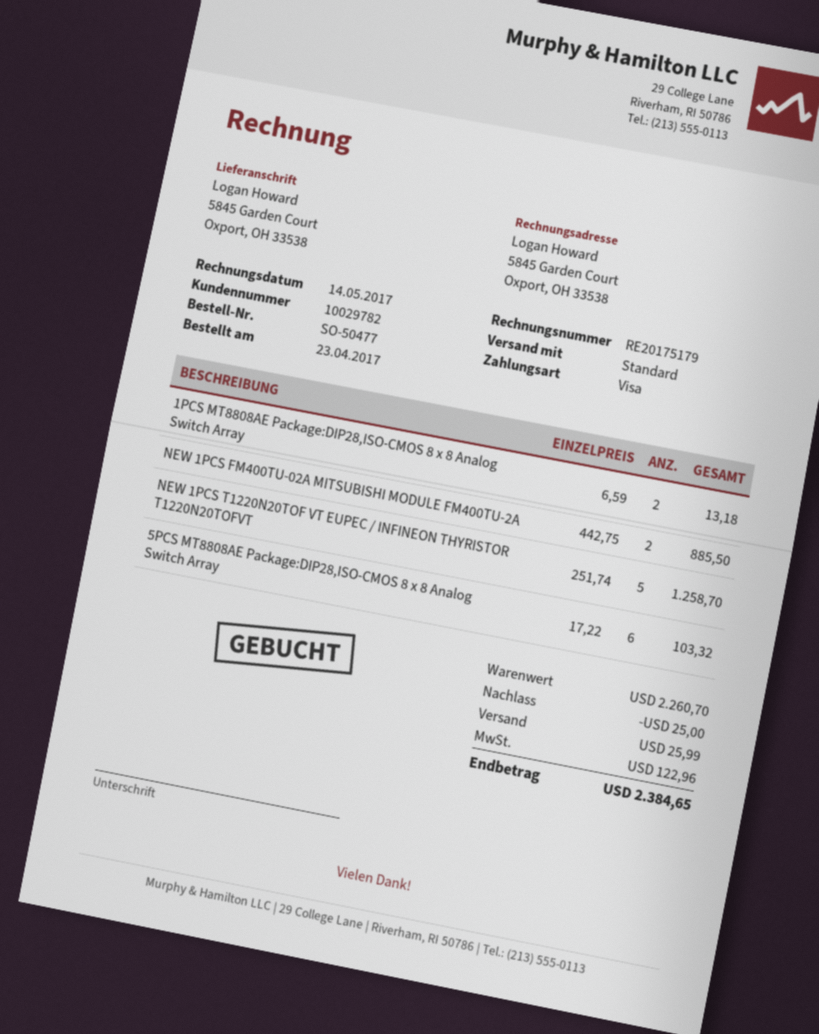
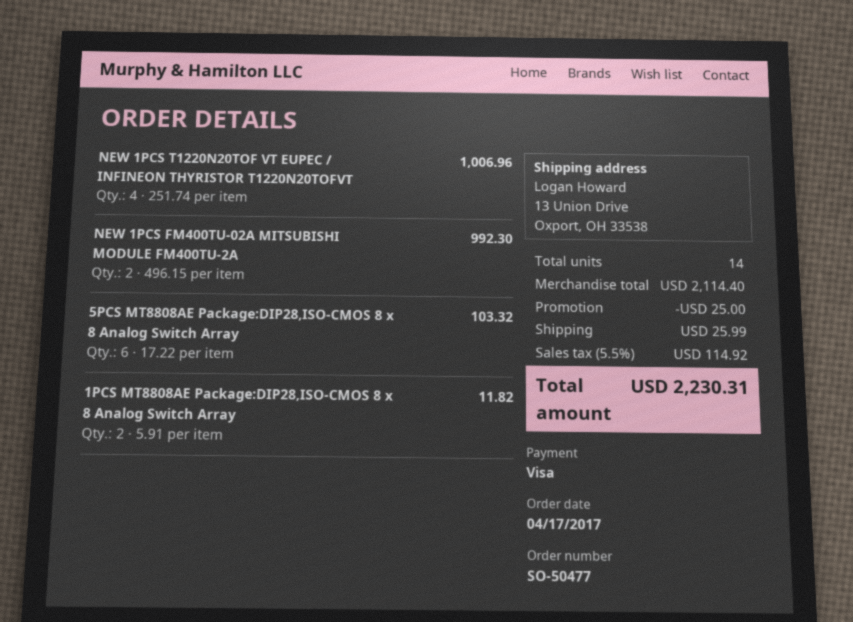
order date: 2017-04-23 -> 2017-04-17
ship to: 5845 Garden Court, Oxport, OH 33538 -> 13 Union Drive, Oxport, OH 33538
1PCS MT8808AE Package:DIP28,ISO-CMOS 8 x 8 Analog Switch Array: 2 x 6.59 = 13.18 -> 2 x 5.91 = 11.82
NEW 1PCS FM400TU-02A MITSUBISHI MODULE FM400TU-2A: 2 x 442.75 = 885.50 -> 2 x 496.15 = 992.30
NEW 1PCS T1220N20TOF VT EUPEC / INFINEON THYRISTOR T1220N20TOFVT: 5 x 251.74 = 1258.70 -> 4 x 251.74 = 1006.96
subtotal: 2260.70 -> 2114.40
tax: 122.96 -> 114.92
total: 2384.65 -> 2230.31

